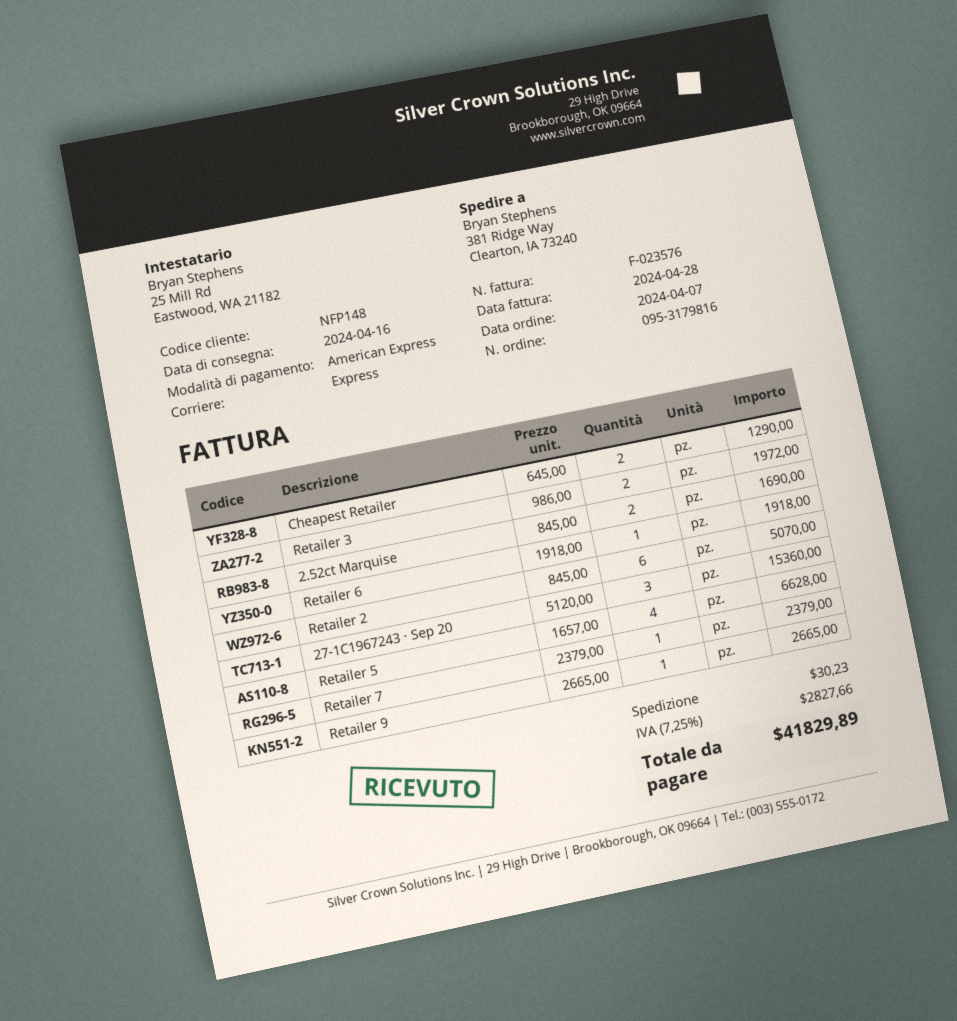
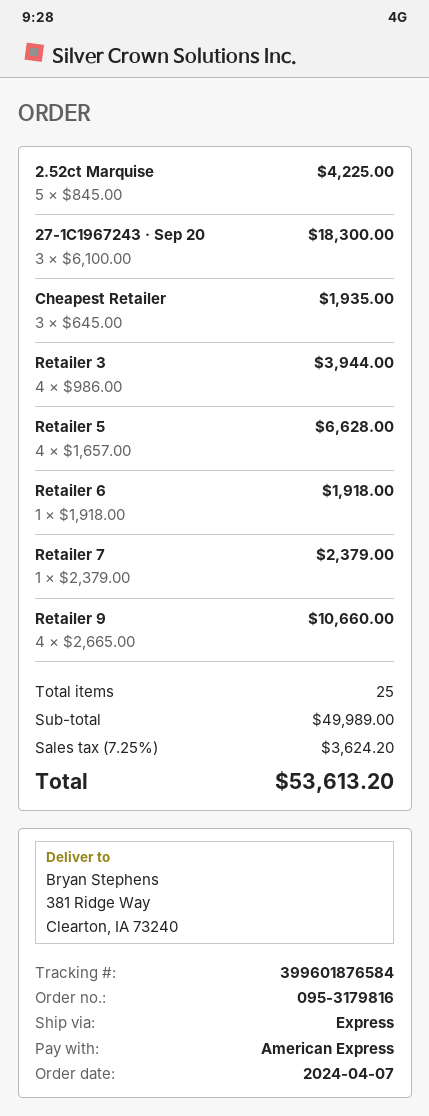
Cheapest Retailer: 2 x 645.00 = 1290.00 -> 3 x 645.00 = 1935.00
Retailer 3: 2 x 986.00 = 1972.00 -> 4 x 986.00 = 3944.00
2.52ct Marquise: 2 x 845.00 = 1690.00 -> 5 x 845.00 = 4225.00
Retailer 2: 6 x 845.00 = 5070.00 -> none
27-1C1967243 · Sep 20: 3 x 5120.00 = 15360.00 -> 3 x 6100.00 = 18300.00
Retailer 9: 1 x 2665.00 = 2665.00 -> 4 x 2665.00 = 10660.00
shipping: 30.23 -> none
tax: 7.25% = 2827.66 -> 7.25% = 3624.20
total: 41829.89 -> 53613.20

